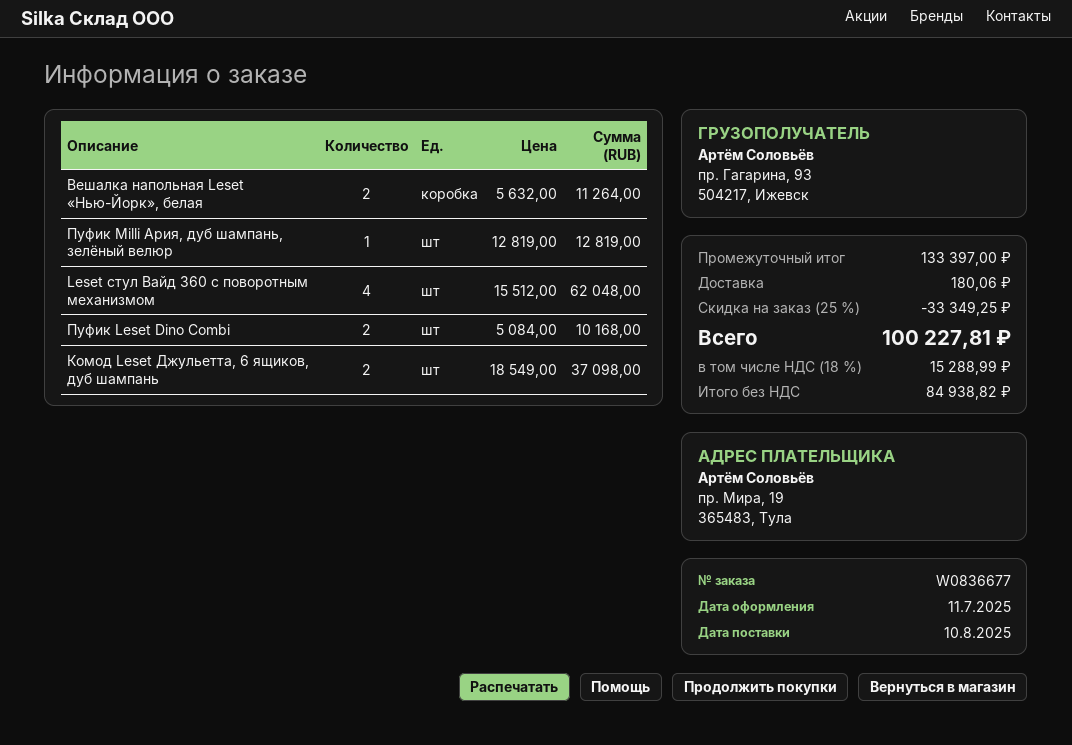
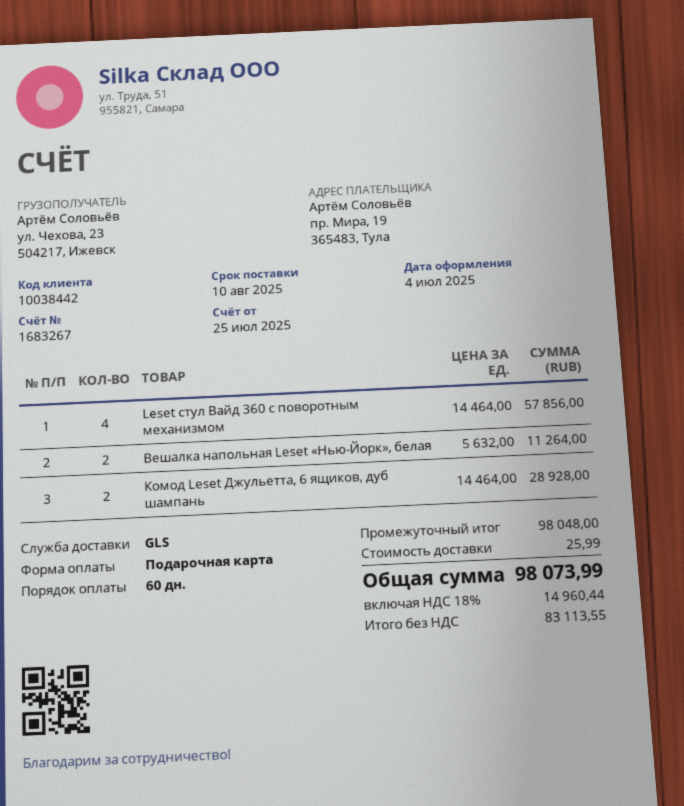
order date: 2025-07-11 -> 2025-07-04
ship to: пр. Гагарина, 93, 504217, Ижевск -> ул. Чехова, 23, 504217, Ижевск
Пуфик Milli Ария, дуб шампань, зелёный велюр: 1 x 12819.00 = 12819.00 -> none
Leset стул Вайд 360 с поворотным механизмом: 4 x 15512.00 = 62048.00 -> 4 x 14464.00 = 57856.00
Пуфик Leset Dino Combi: 2 x 5084.00 = 10168.00 -> none
Комод Leset Джульетта, 6 ящиков, дуб шампань: 2 x 18549.00 = 37098.00 -> 2 x 14464.00 = 28928.00
subtotal: 133397.00 -> 98048.00
discount: 25% = 33349.25 -> none
shipping: 180.06 -> 25.99
net: 84938.82 -> 83113.55
tax: 18% = 15288.99 -> 18% = 14960.44
total: 100227.81 -> 98073.99

